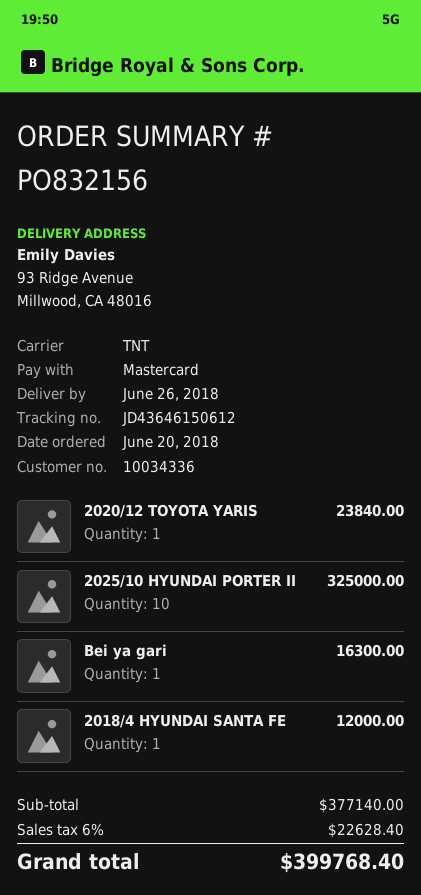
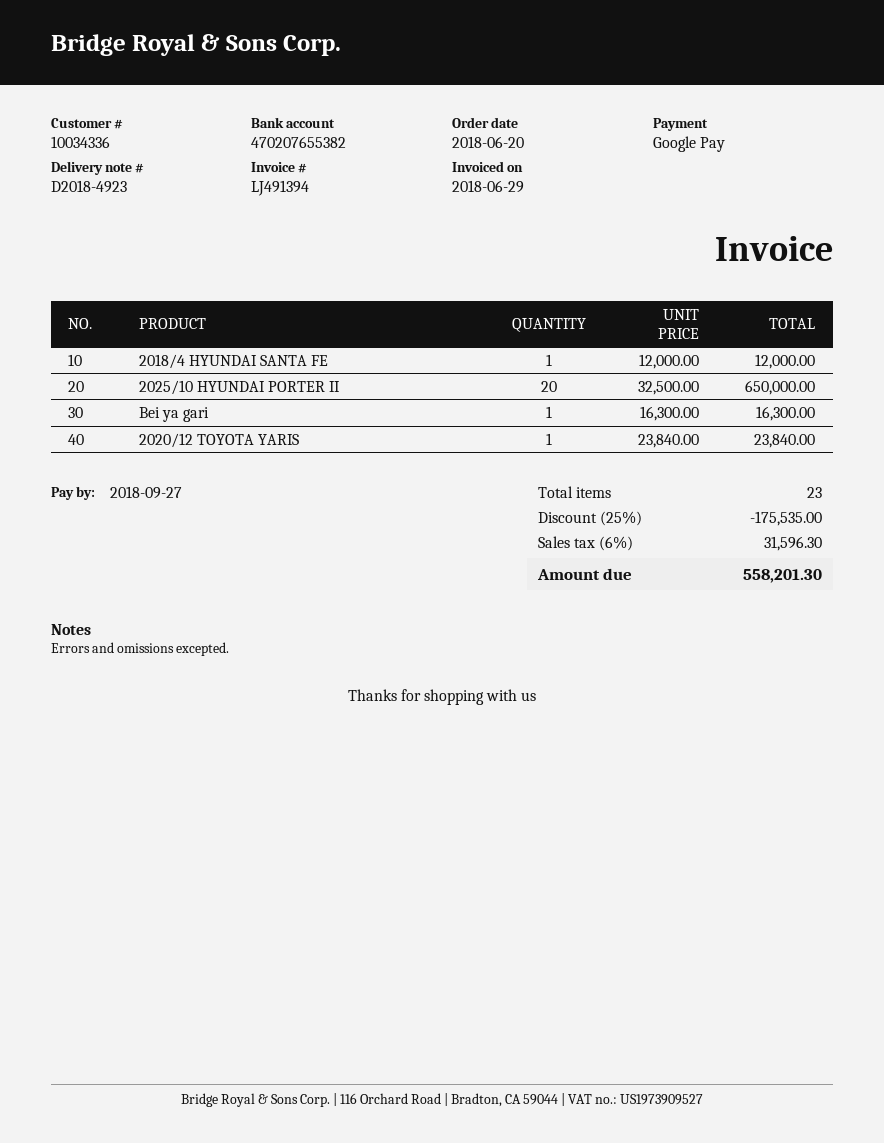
payment method: Mastercard -> Google Pay
2025/10 HYUNDAI PORTER II: 10 for 325000.00 -> 20 for 650000.00
discount: none -> 25% = 175535.00
tax: 6% = 22628.40 -> 6% = 31596.30
total: 399768.40 -> 558201.30

